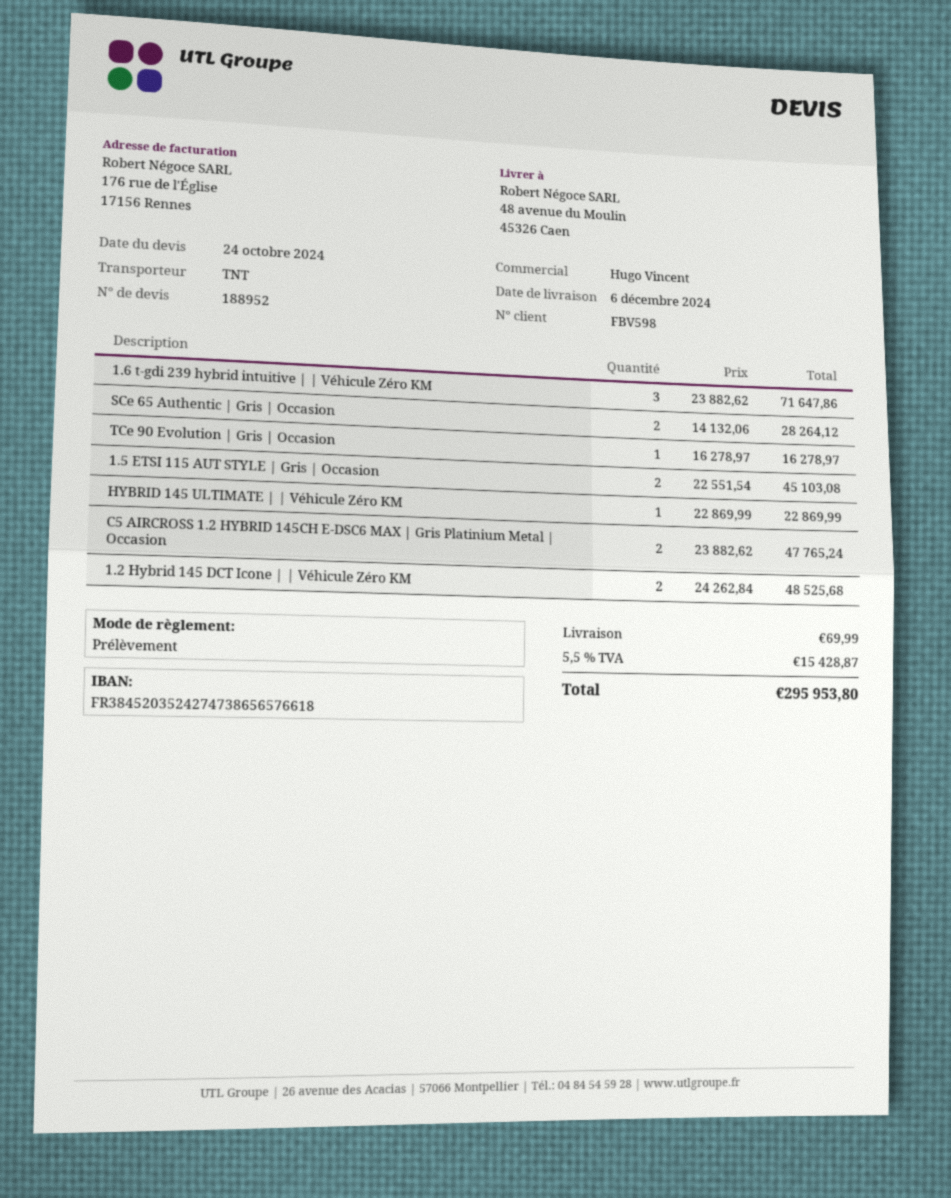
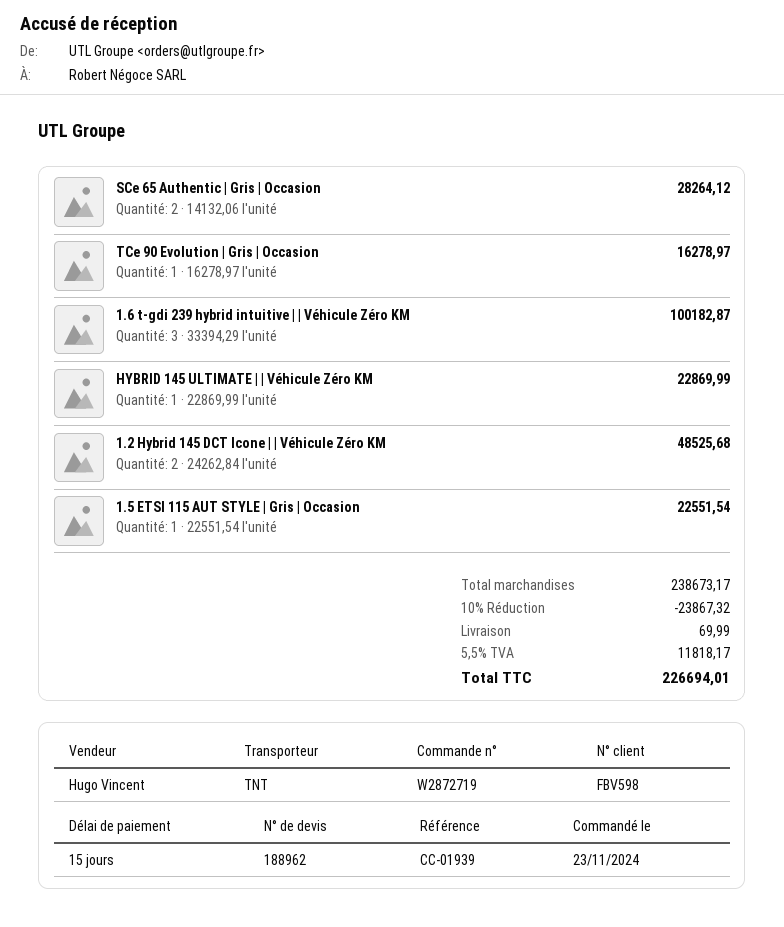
quote number: 188952 -> 188962
1.6 t-gdi 239 hybrid intuitive | | Véhicule Zéro KM: 3 x 23882.62 = 71647.86 -> 3 x 33394.29 = 100182.87
1.5 ETSI 115 AUT STYLE | Gris | Occasion: 2 x 22551.54 = 45103.08 -> 1 x 22551.54 = 22551.54
C5 AIRCROSS 1.2 HYBRID 145CH E-DSC6 MAX | Gris Platinium Metal | Occasion: 2 x 23882.62 = 47765.24 -> none
discount: none -> 10% = 23867.32
tax: 5.5% = 15428.87 -> 5.5% = 11818.17
total: 295953.80 -> 226694.01

